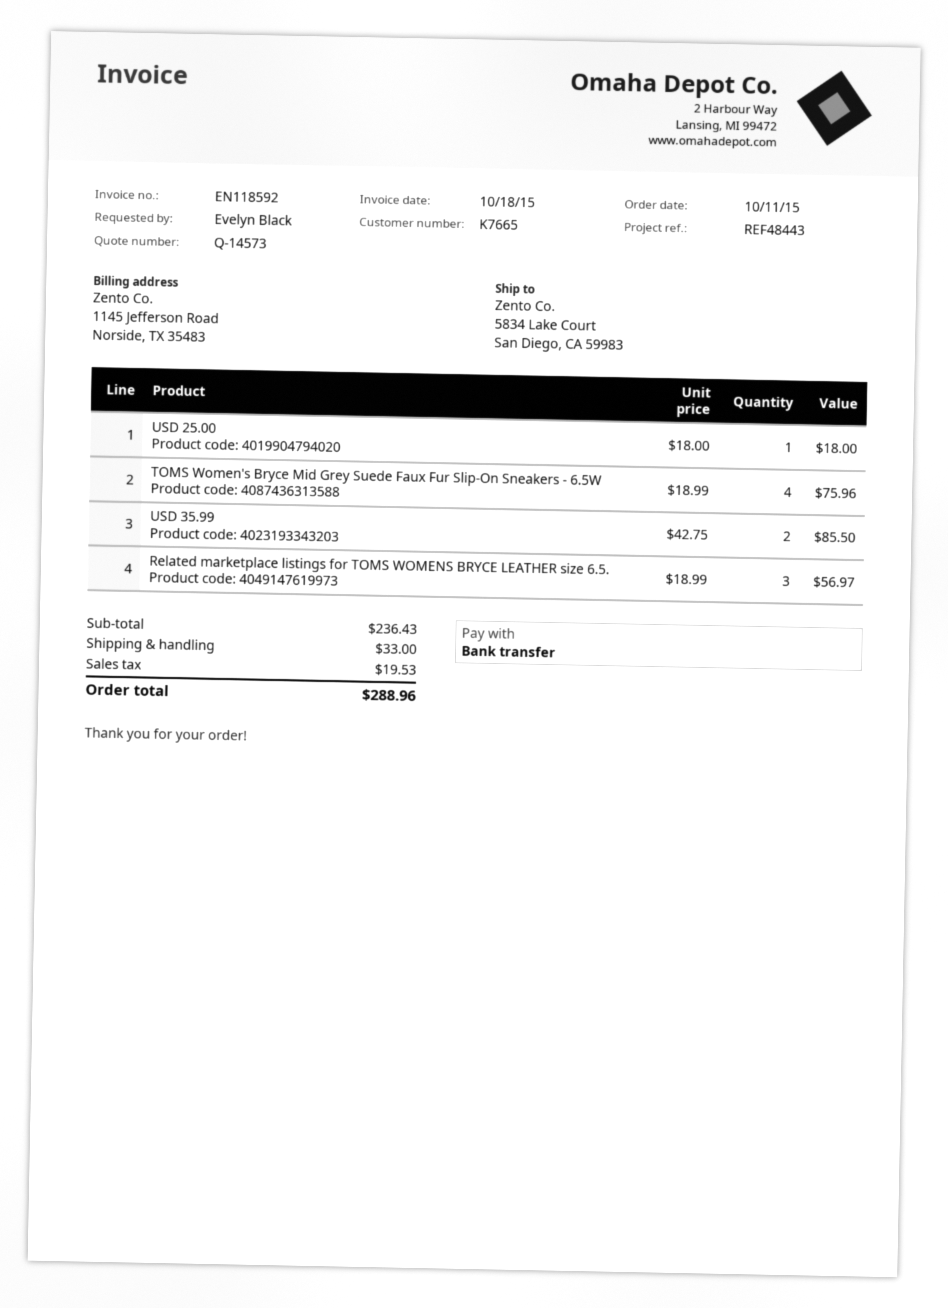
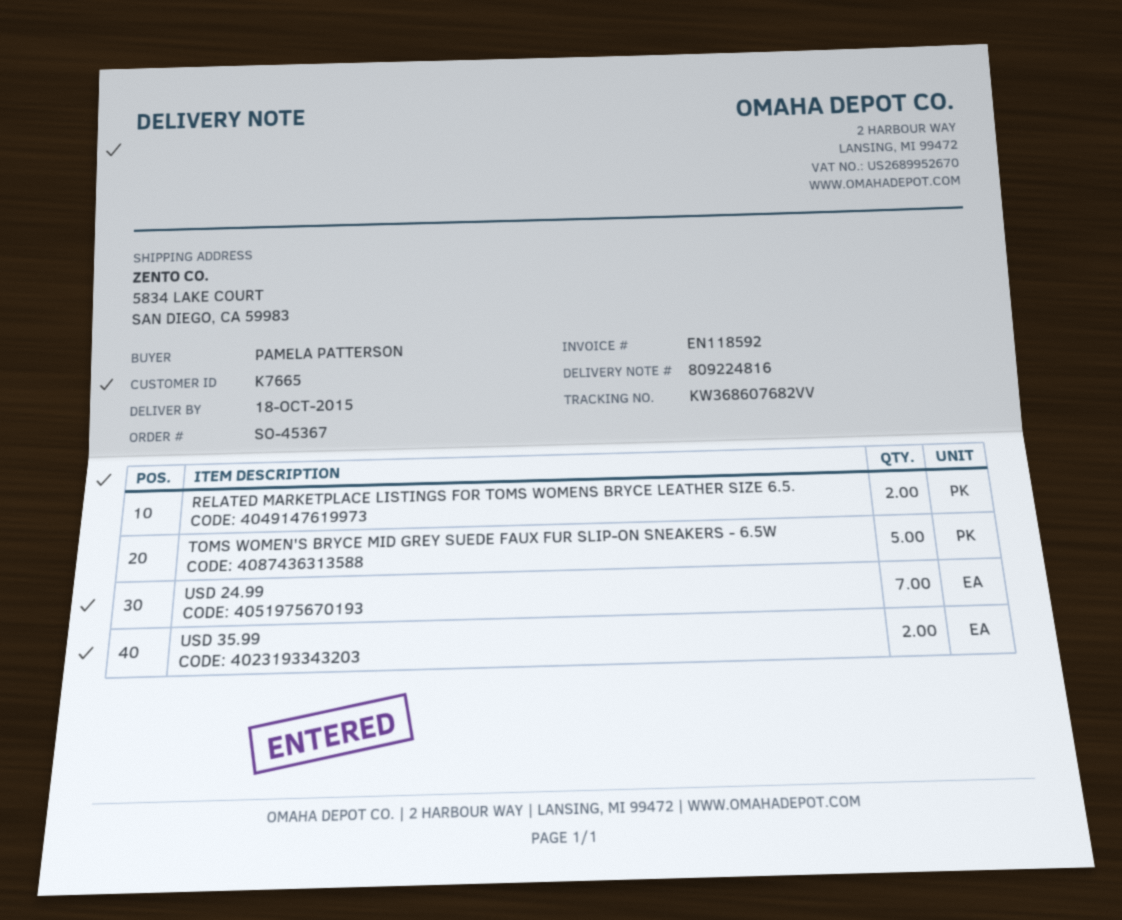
ordered by: Evelyn Black -> PAMELA PATTERSON
USD 25.00: 1 -> none
TOMS Women's Bryce Mid Grey Suede Faux Fur Slip-On Sneakers - 6.5W: 4 -> 5
Related marketplace listings for TOMS WOMENS BRYCE LEATHER size 6.5.: 3 -> 2
USD 24.99: none -> 7

